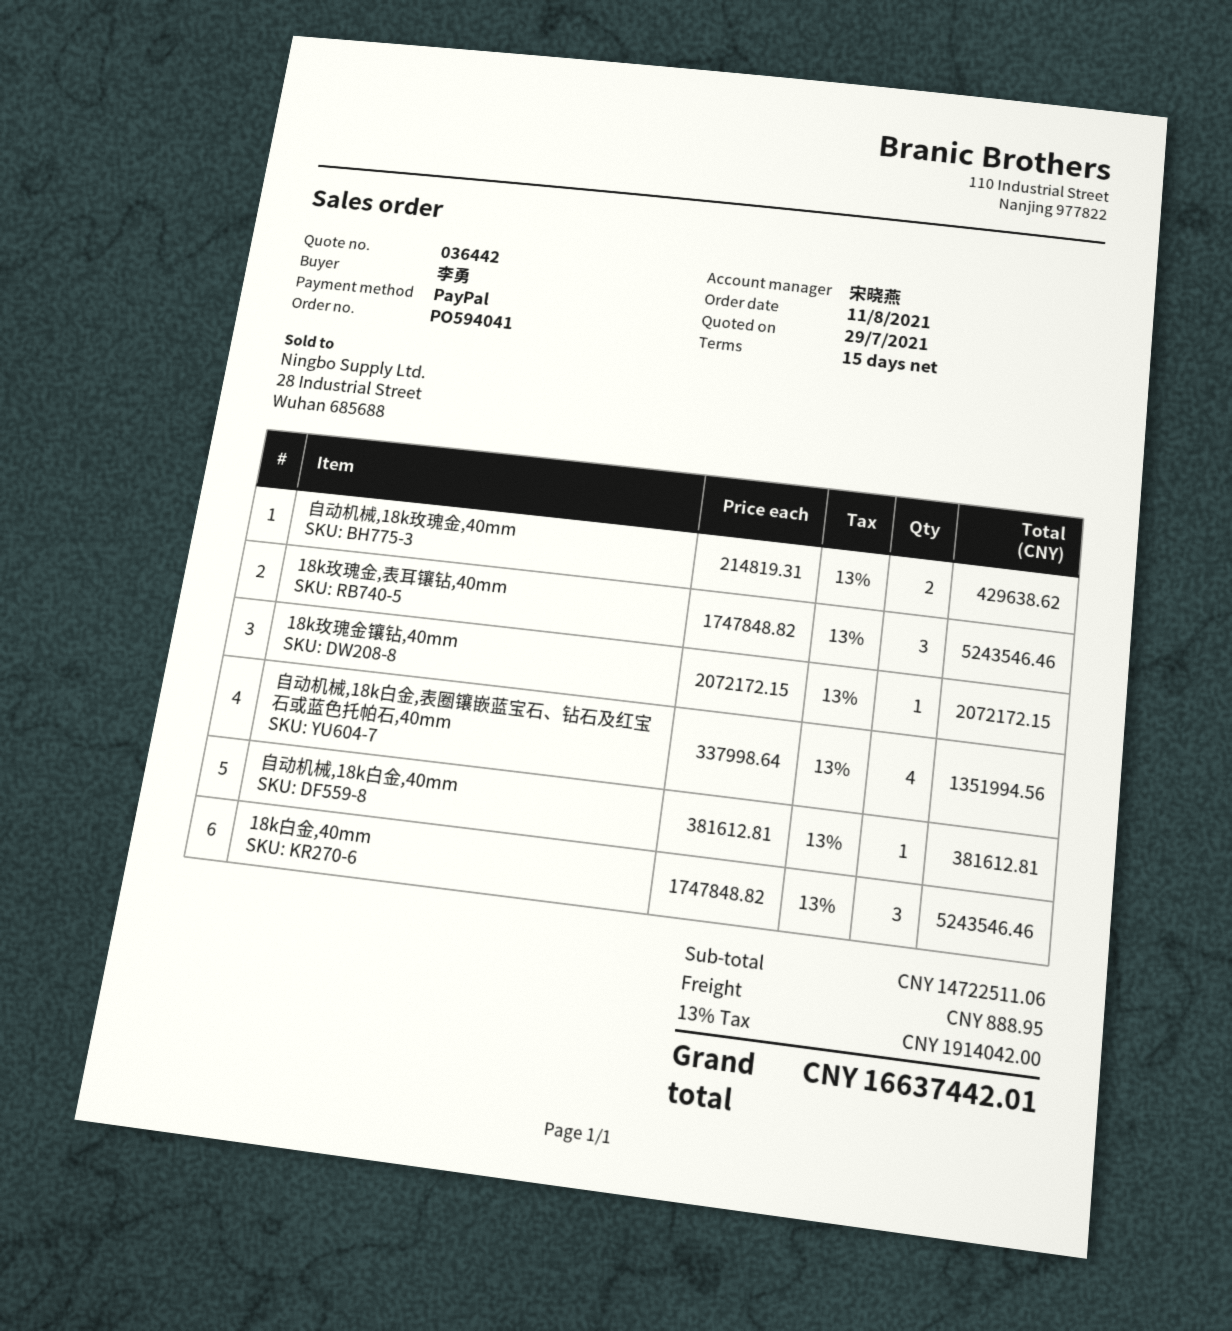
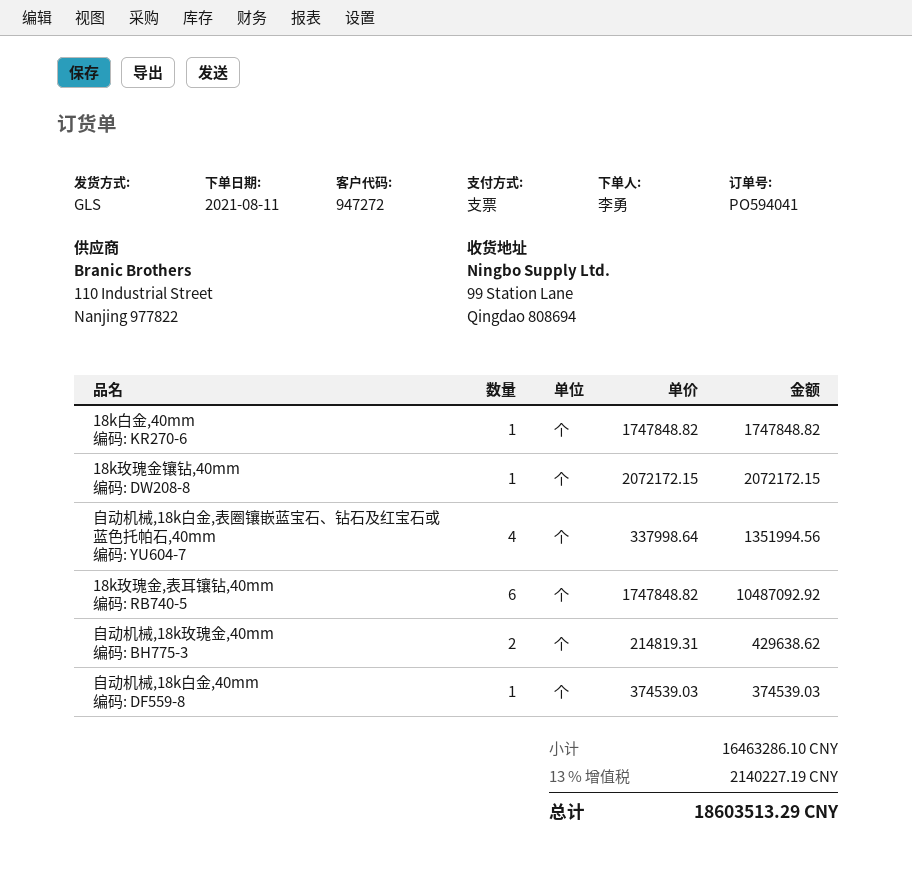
payment method: PayPal -> cheque
18k玫瑰金,表耳镶钻,40mm: 3 x 1747848.82 = 5243546.46 -> 6 x 1747848.82 = 10487092.92
自动机械,18k白金,40mm: 1 x 381612.81 = 381612.81 -> 1 x 374539.03 = 374539.03
18k白金,40mm: 3 x 1747848.82 = 5243546.46 -> 1 x 1747848.82 = 1747848.82
subtotal: 14722511.06 -> 16463286.10
shipping: 888.95 -> none
tax: 13% = 1914042.00 -> 13% = 2140227.19
total: 16637442.01 -> 18603513.29

